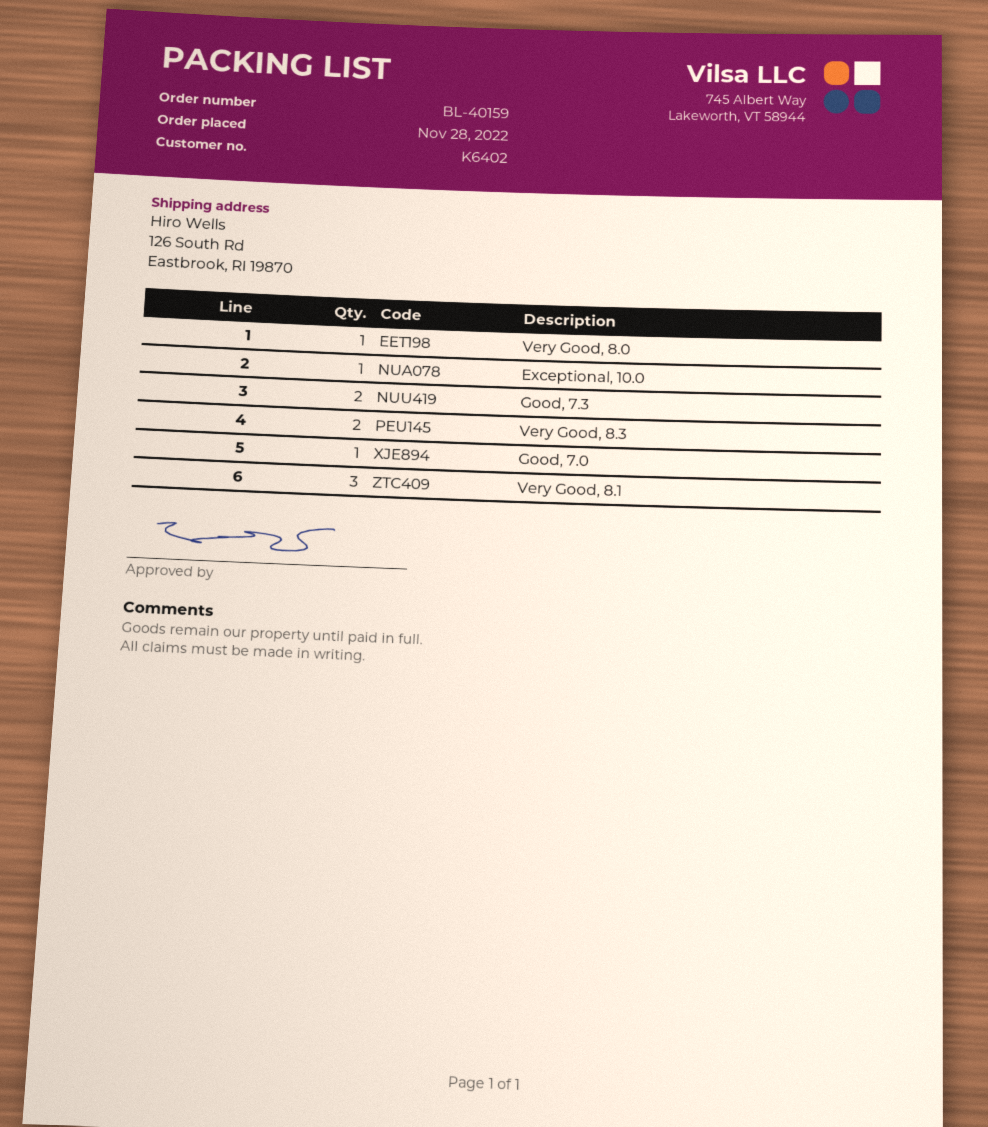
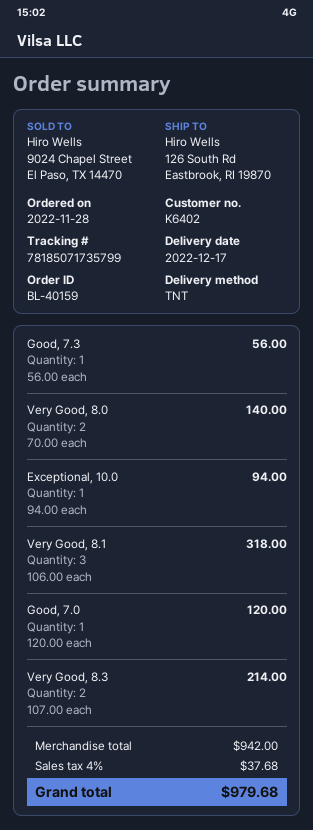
Very Good, 8.0: 1 -> 2
Good, 7.3: 2 -> 1

